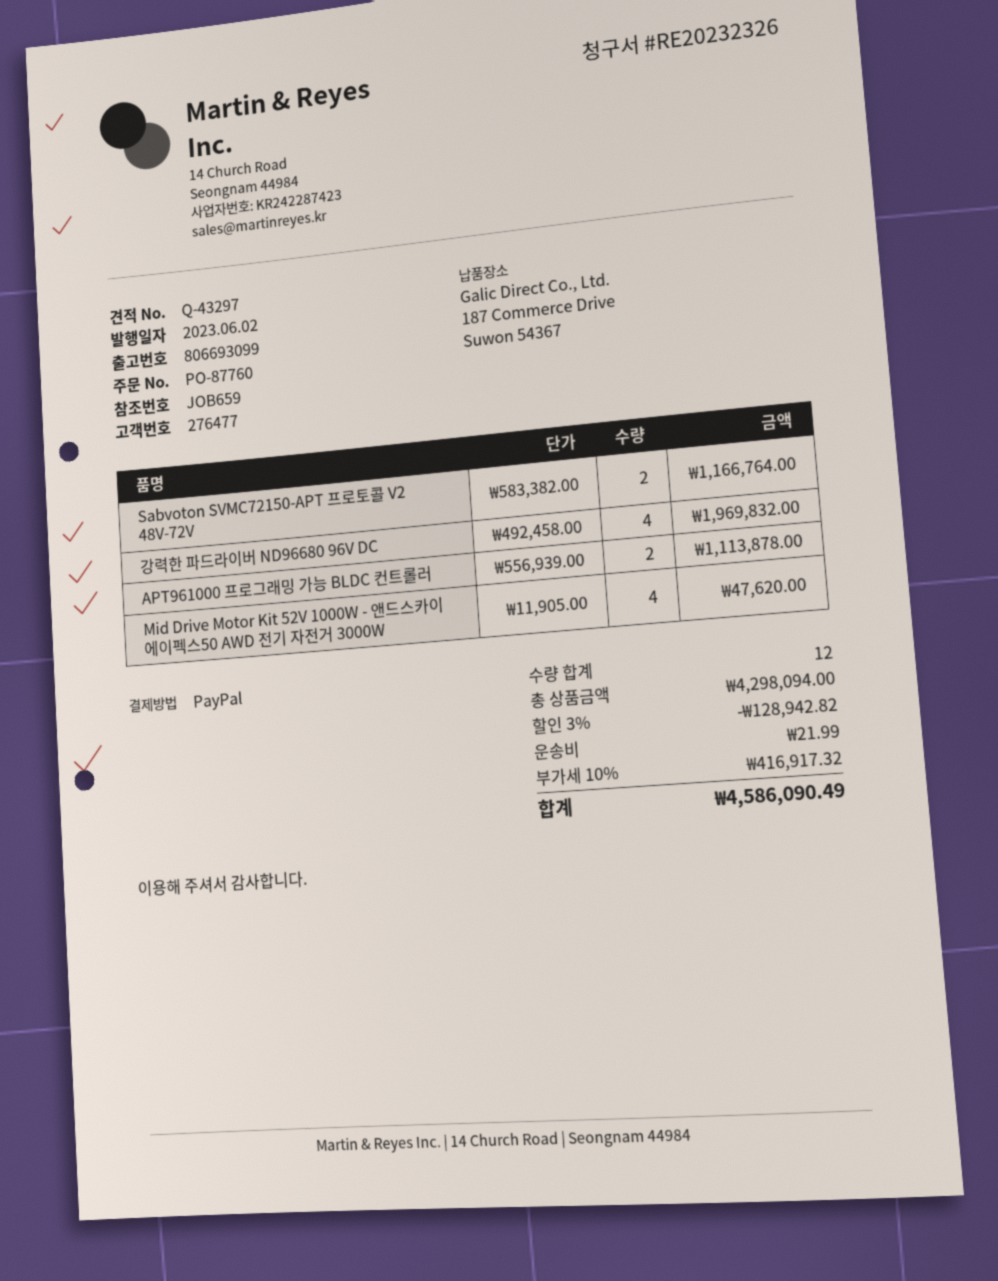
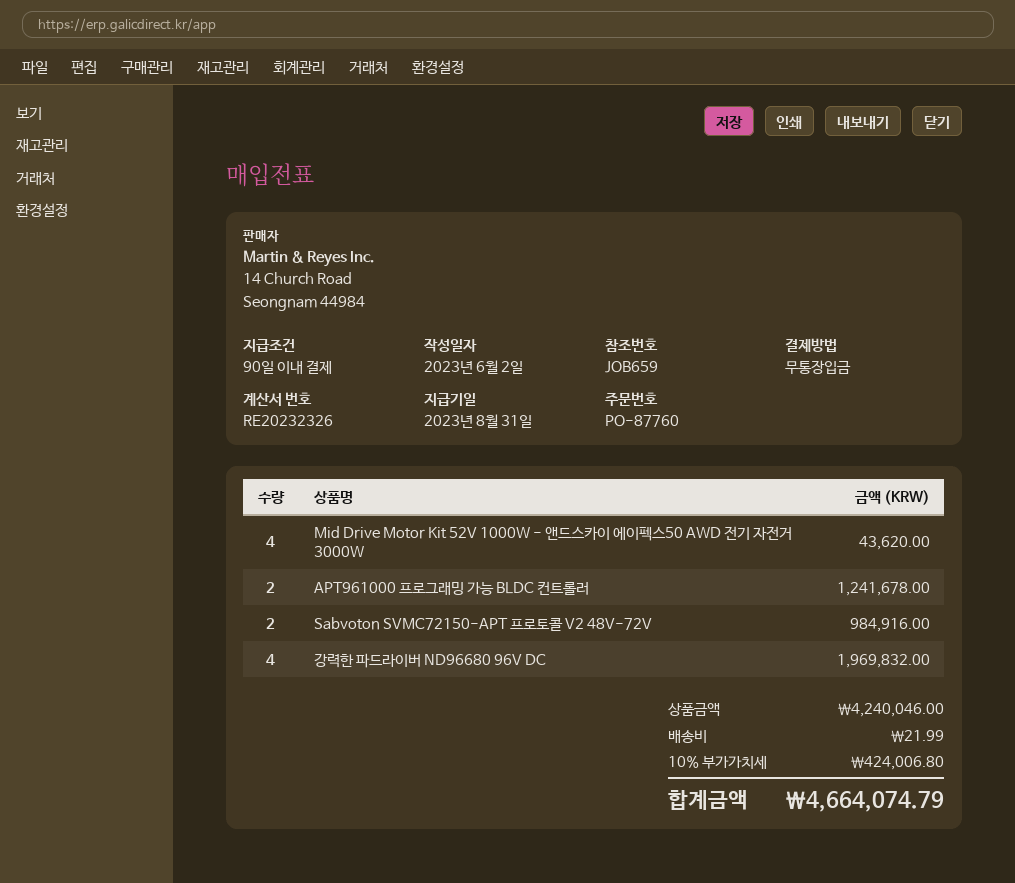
payment method: PayPal -> bank transfer
Sabvoton SVMC72150-APT 프로토콜 V2 48V-72V: 2 for 1166764.00 -> 2 for 984916.00
APT961000 프로그래밍 가능 BLDC 컨트롤러: 2 for 1113878.00 -> 2 for 1241678.00
Mid Drive Motor Kit 52V 1000W - 앤드스카이 에이펙스50 AWD 전기 자전거 3000W: 4 for 47620.00 -> 4 for 43620.00
subtotal: 4298094.00 -> 4240046.00
discount: 3% = 128942.82 -> none
tax: 10% = 416917.32 -> 10% = 424006.80
total: 4586090.49 -> 4664074.79

